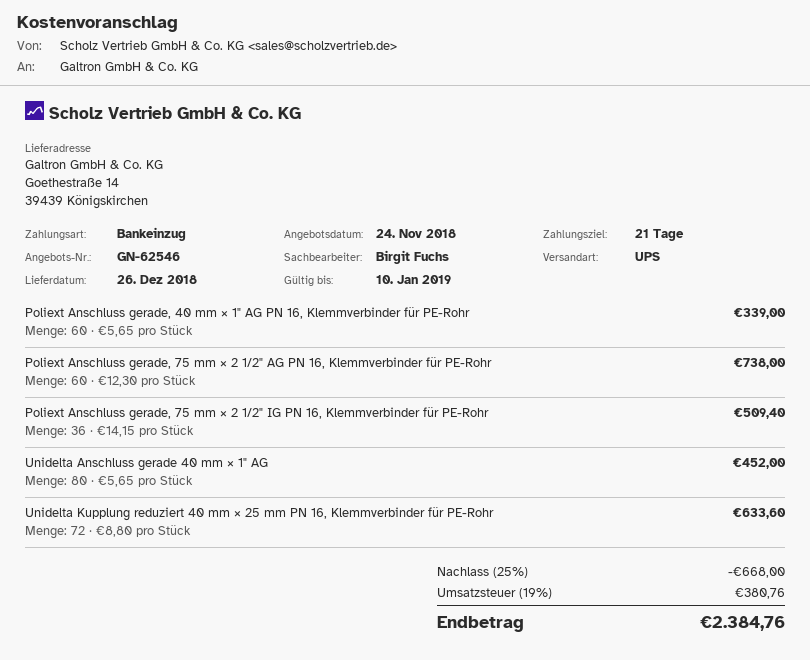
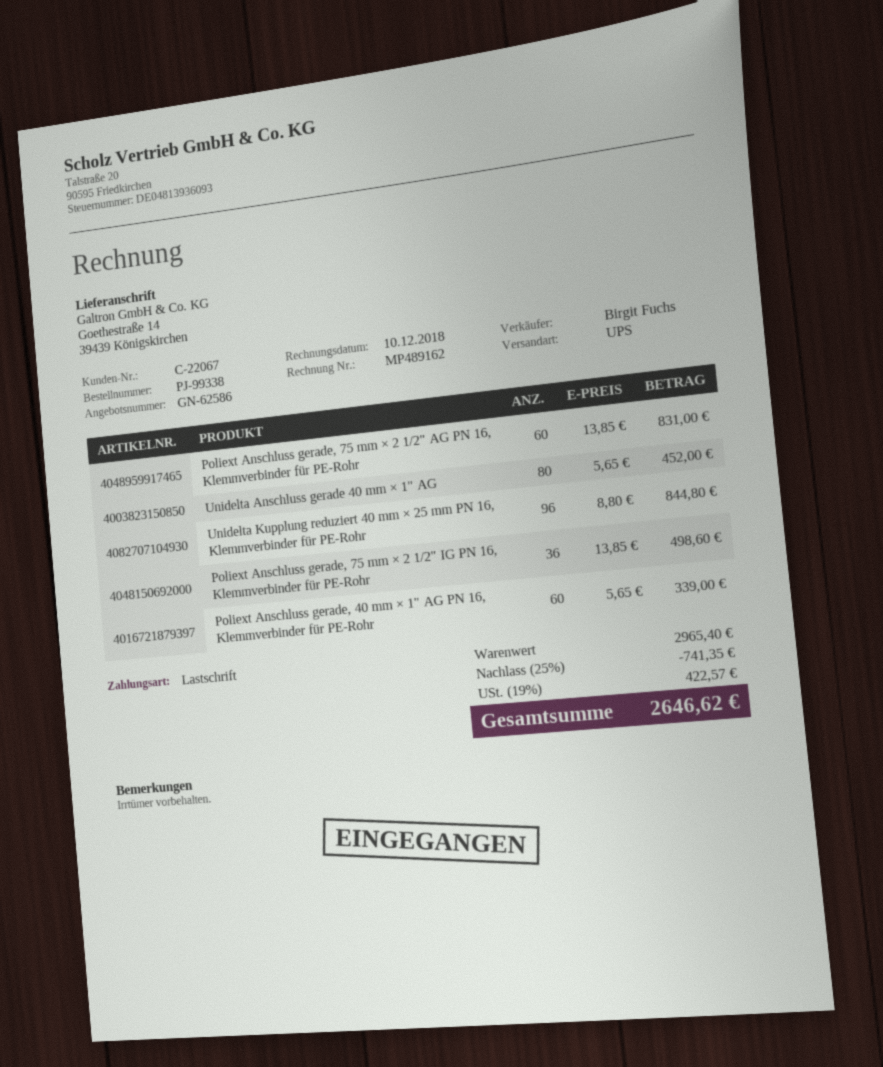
quote number: GN-62546 -> GN-62586
Poliext Anschluss gerade, 75 mm × 2 1/2" AG PN 16, Klemmverbinder für PE-Rohr: 60 x 12.30 = 738.00 -> 60 x 13.85 = 831.00
Poliext Anschluss gerade, 75 mm × 2 1/2" IG PN 16, Klemmverbinder für PE-Rohr: 36 x 14.15 = 509.40 -> 36 x 13.85 = 498.60
Unidelta Kupplung reduziert 40 mm × 25 mm PN 16, Klemmverbinder für PE-Rohr: 72 x 8.80 = 633.60 -> 96 x 8.80 = 844.80
discount: 25% = 668.00 -> 25% = 741.35
tax: 19% = 380.76 -> 19% = 422.57
total: 2384.76 -> 2646.62

